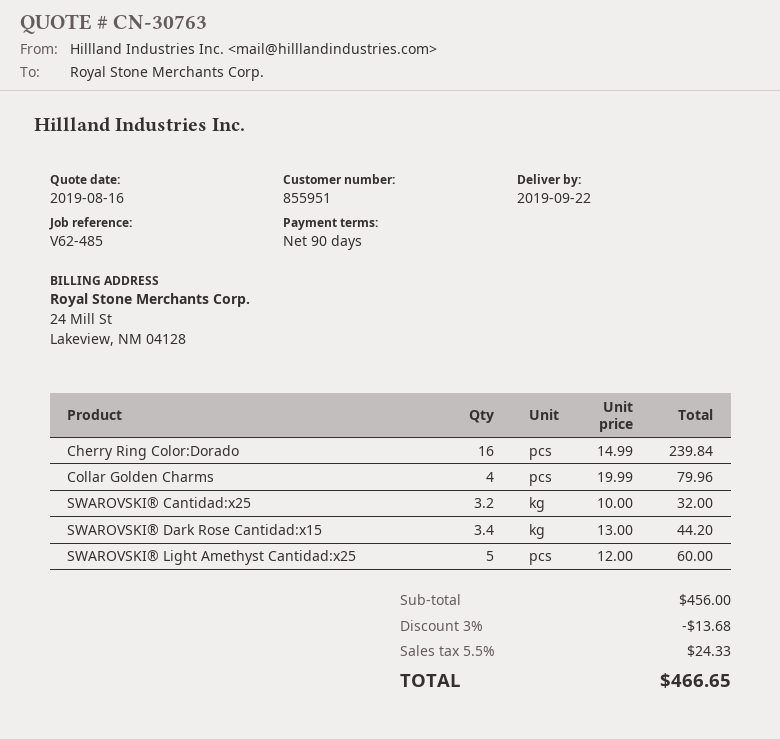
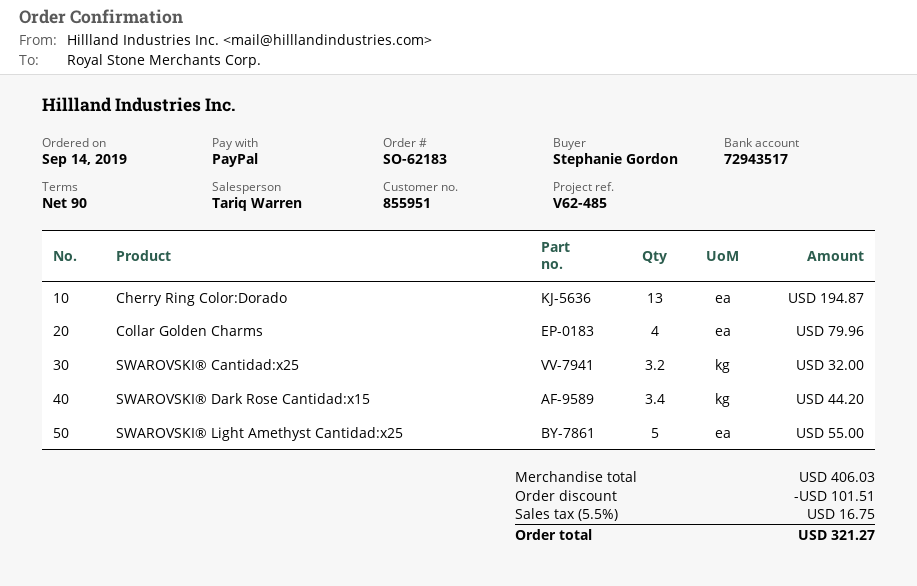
Cherry Ring Color:Dorado: 16 for 239.84 -> 13 for 194.87
SWAROVSKI® Light Amethyst Cantidad:x25: 5 for 60.00 -> 5 for 55.00
subtotal: 456.00 -> 406.03
discount: 13.68 -> 101.51
tax: 5.5% = 24.33 -> 5.5% = 16.75
total: 466.65 -> 321.27

